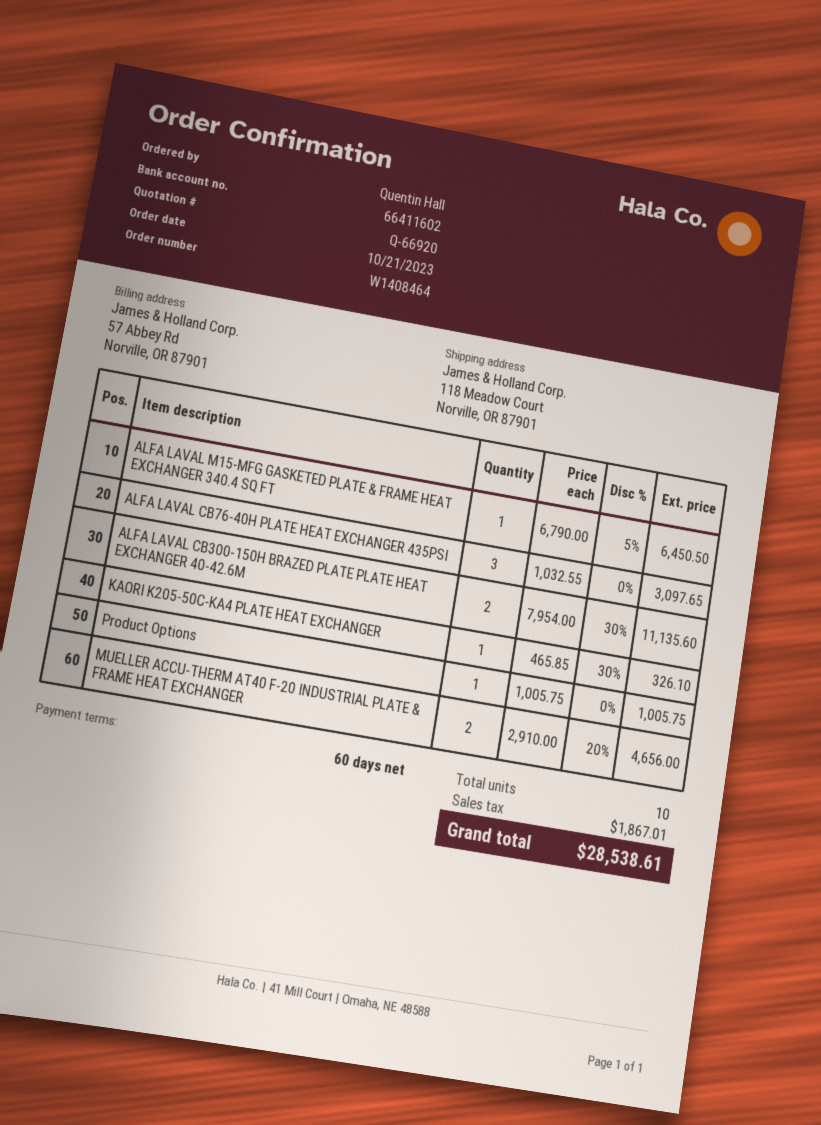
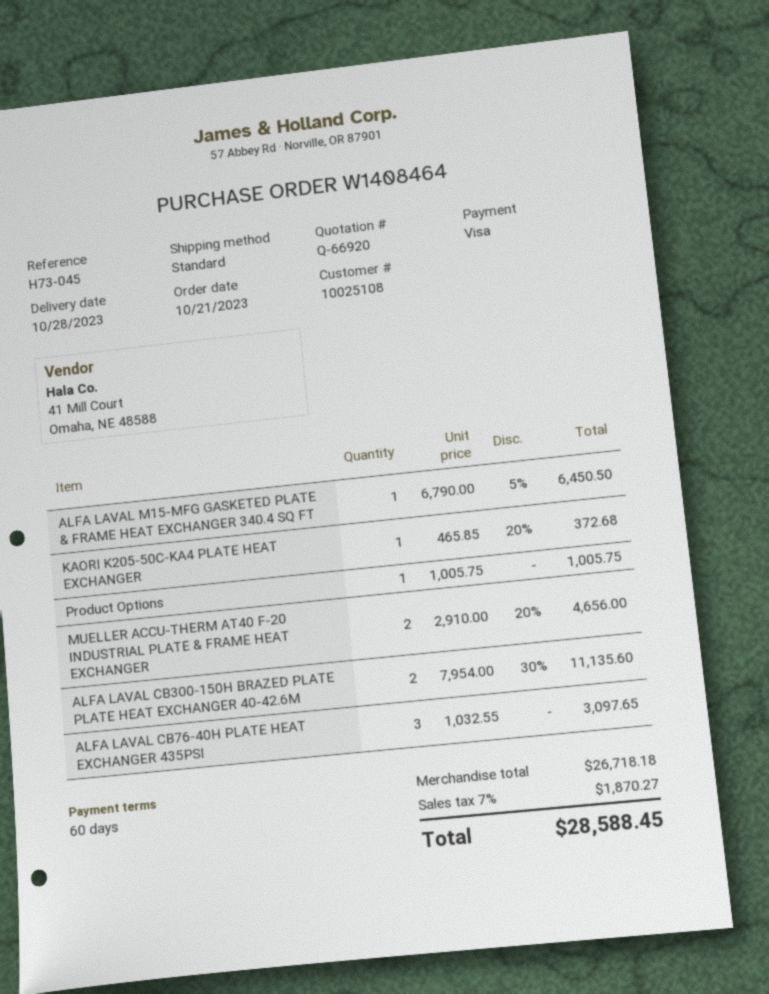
KAORI K205-50C-KA4 PLATE HEAT EXCHANGER: 1 x 465.85 - 30% = 326.10 -> 1 x 465.85 - 20% = 372.68
tax: 1867.01 -> 1870.27
total: 28538.61 -> 28588.45

